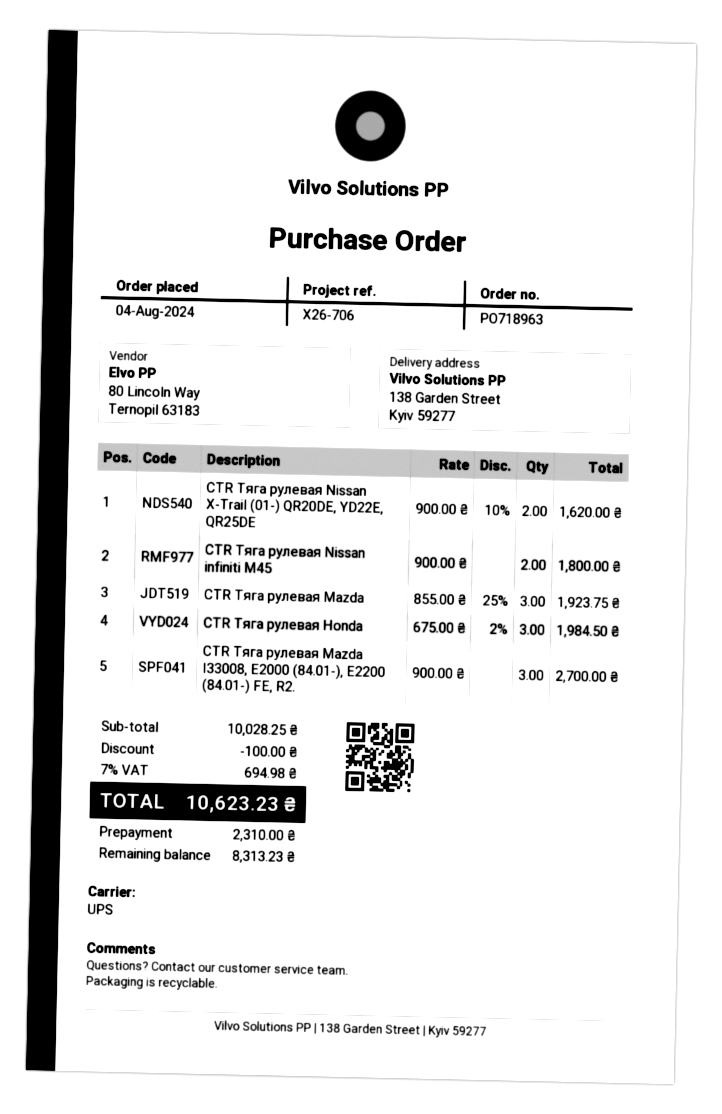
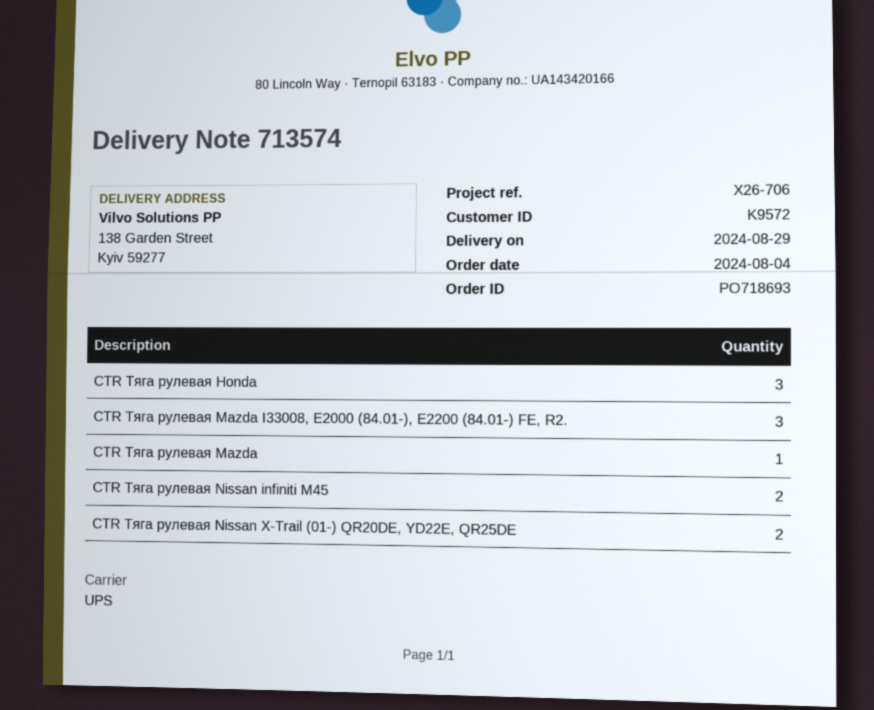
order number: PO718963 -> PO718693
CTR Тяга рулевая Mazda: 3 -> 1

